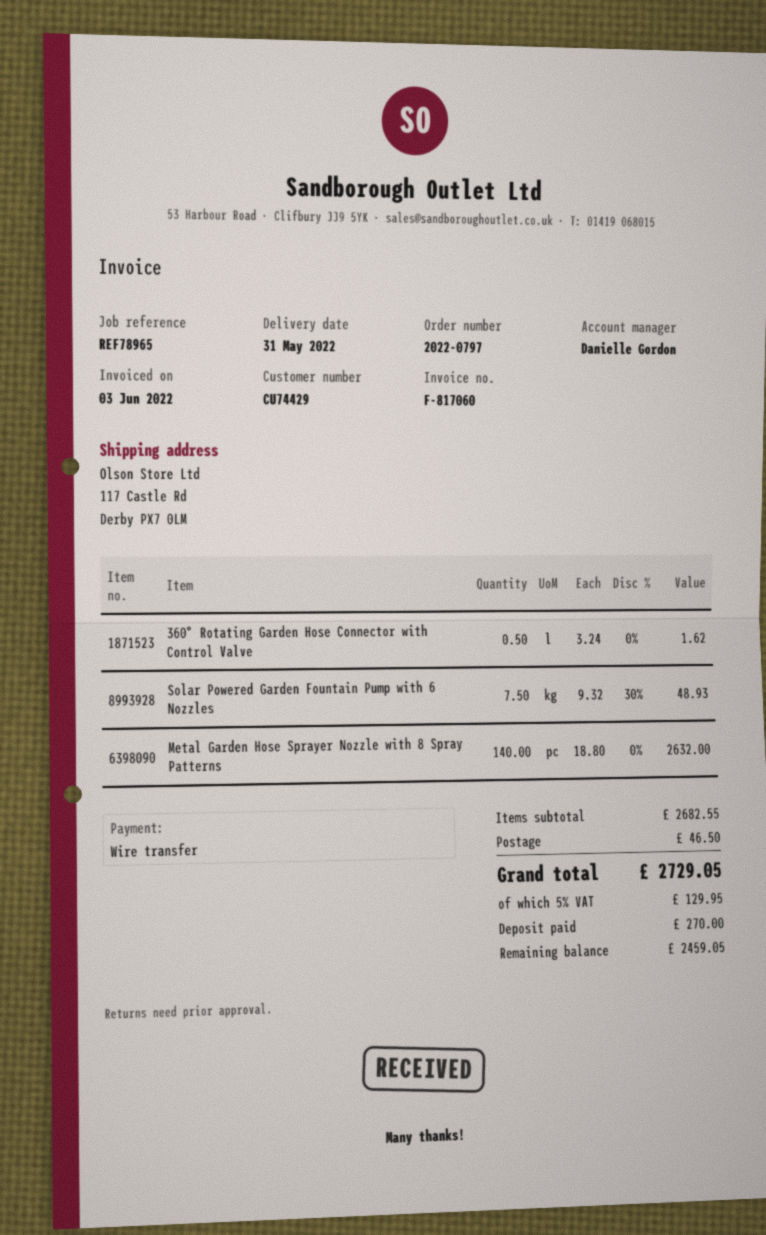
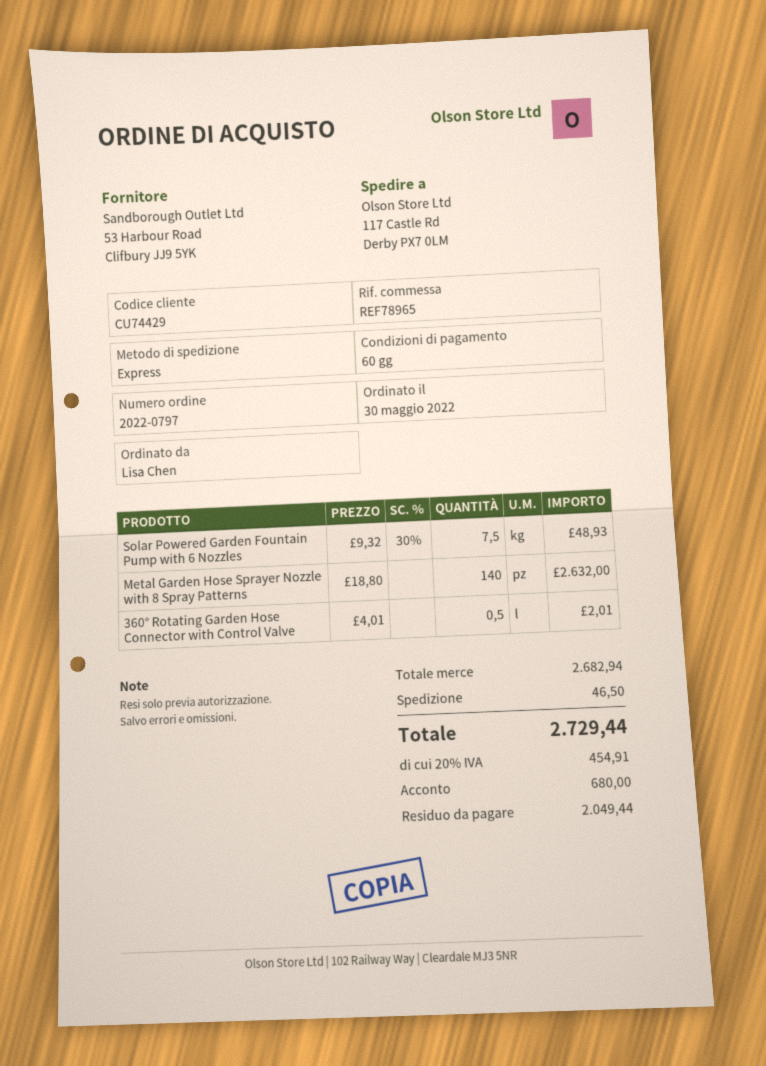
360° Rotating Garden Hose Connector with Control Valve: 0.5 x 3.24 = 1.62 -> 0.5 x 4.01 = 2.01
subtotal: 2682.55 -> 2682.94
tax: 5% = 129.95 -> 20% = 454.91
total: 2729.05 -> 2729.44
deposit: 270.00 -> 680.00
balance: 2459.05 -> 2049.44

